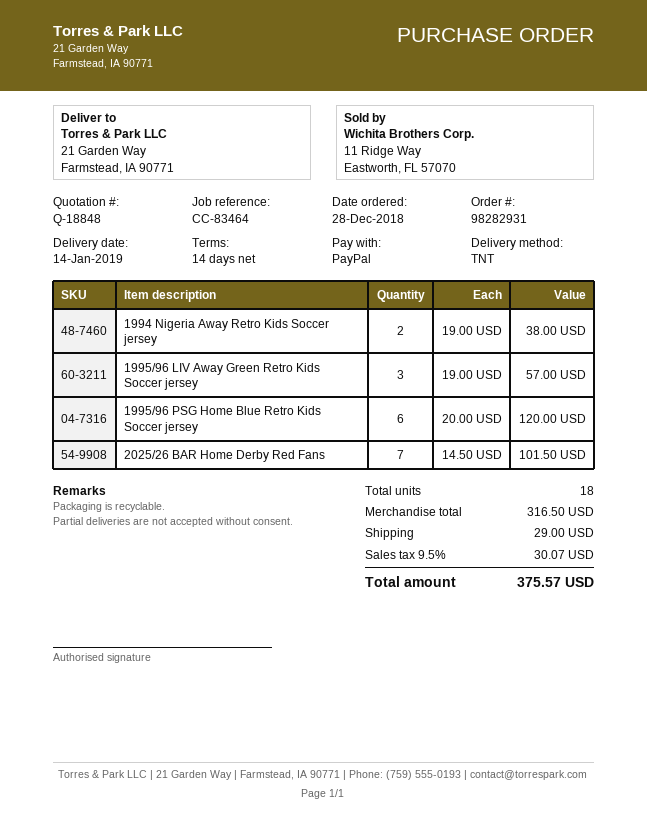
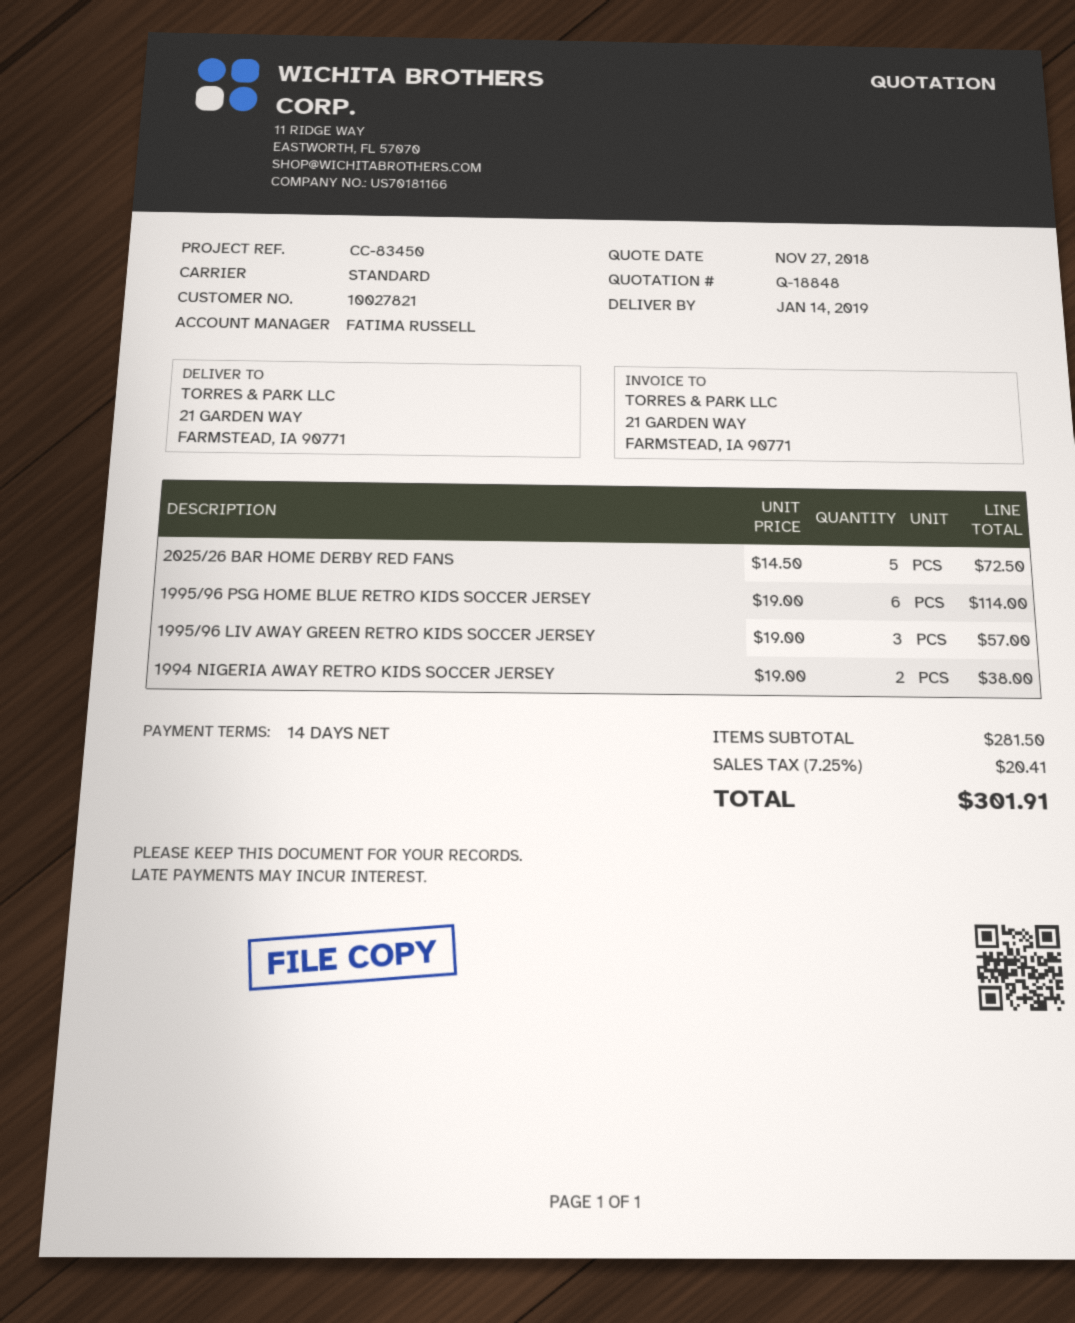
reference: CC-83464 -> CC-83450
shipping method: TNT -> standard
1995/96 PSG Home Blue Retro Kids Soccer jersey: 6 x 20.00 = 120.00 -> 6 x 19.00 = 114.00
2025/26 BAR Home Derby Red Fans: 7 x 14.50 = 101.50 -> 5 x 14.50 = 72.50
subtotal: 316.50 -> 281.50
shipping: 29.00 -> none
tax: 9.5% = 30.07 -> 7.25% = 20.41
total: 375.57 -> 301.91

